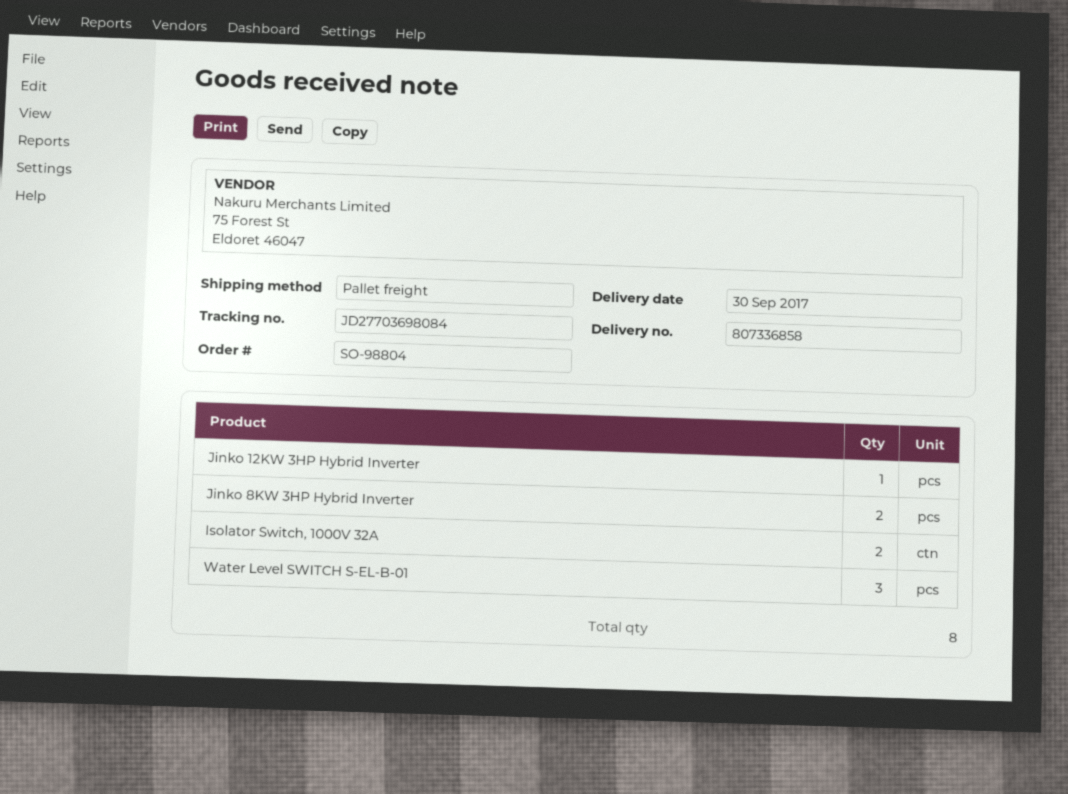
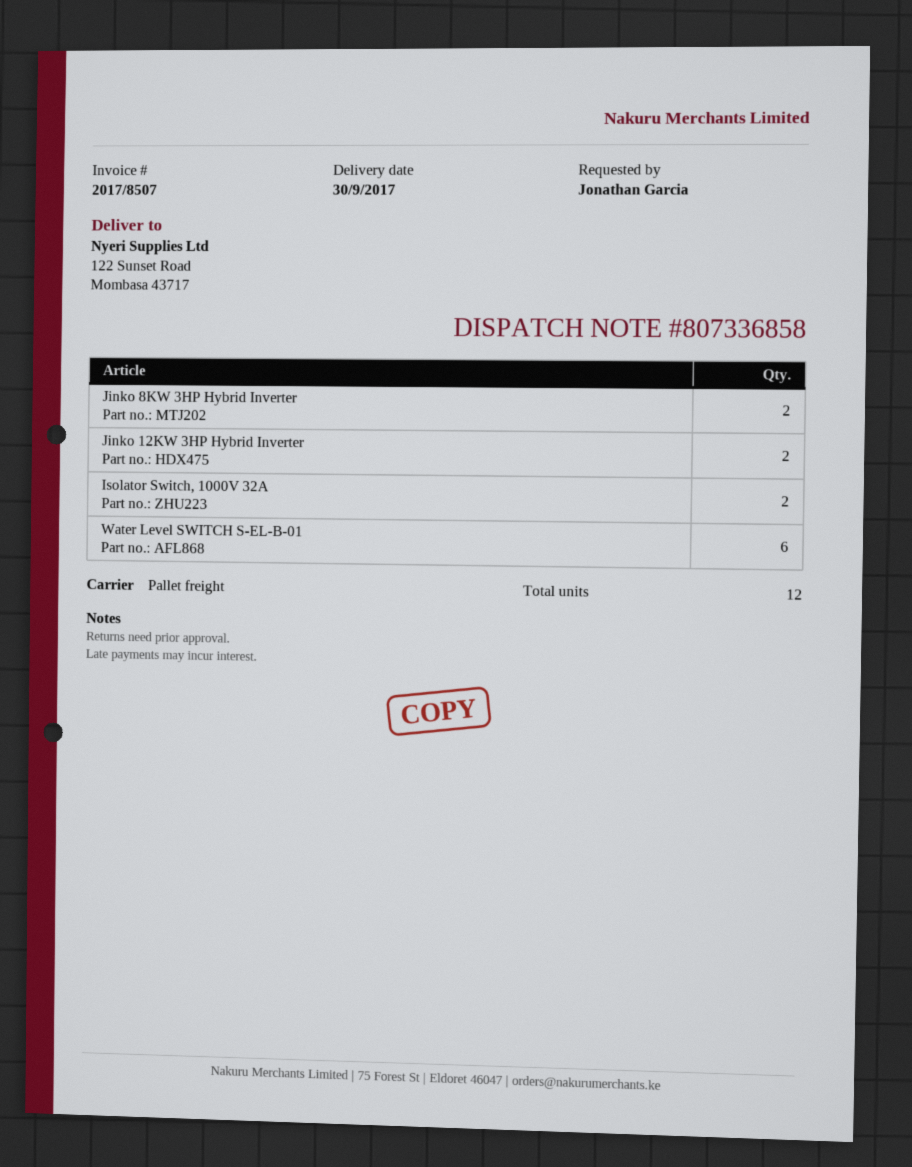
Jinko 12KW 3HP Hybrid Inverter: 1 -> 2
Water Level SWITCH S-EL-B-01: 3 -> 6
total quantity: 8 -> 12

